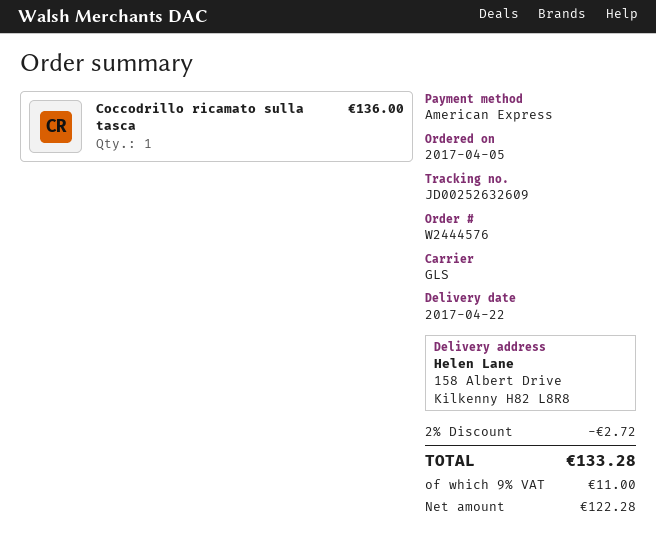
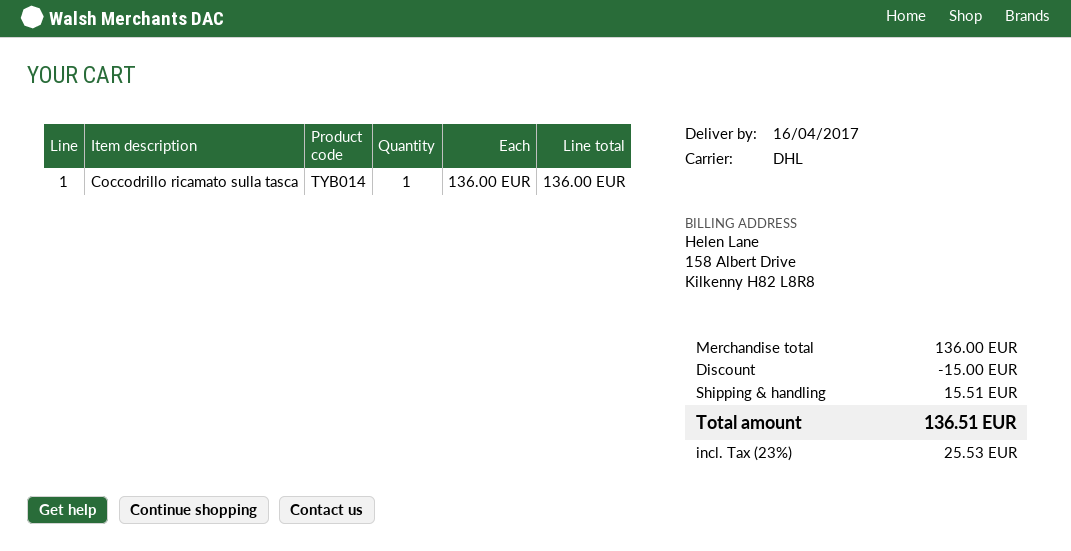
delivery date: 2017-04-22 -> 2017-04-16
shipping method: GLS -> DHL
discount: 2.72 -> 15.00
shipping: none -> 15.51
tax: 9% = 11.00 -> 23% = 25.53
total: 133.28 -> 136.51

